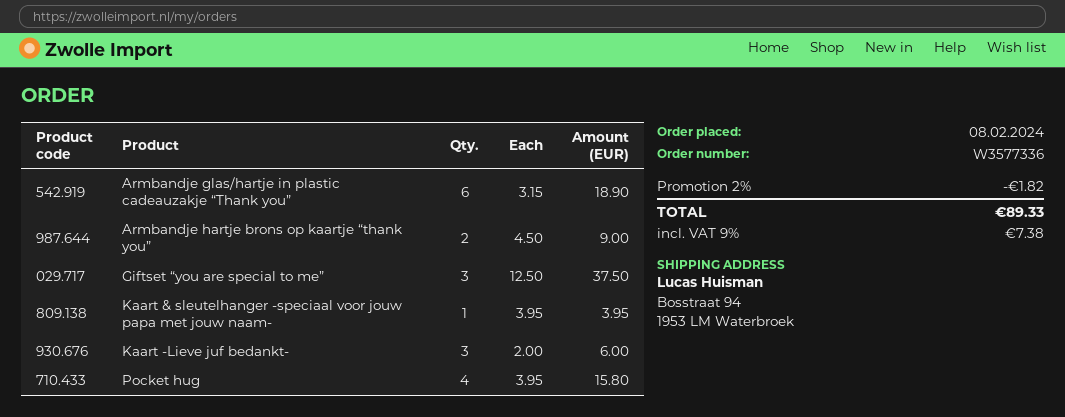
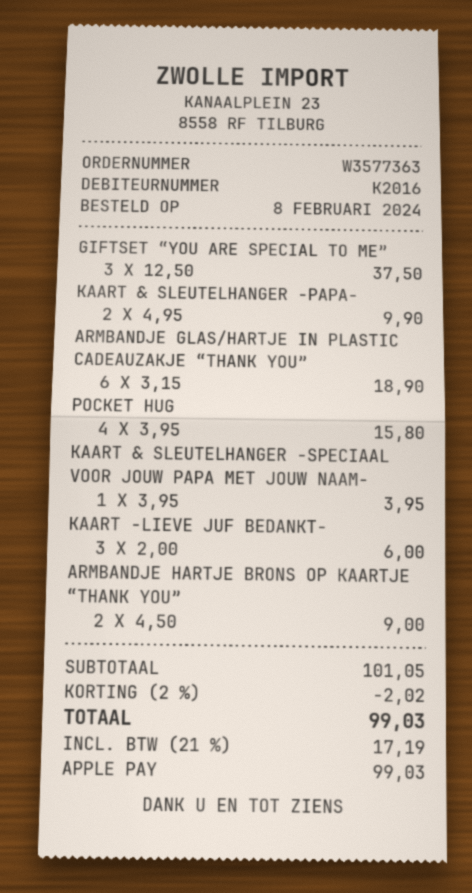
order number: W3577336 -> W3577363
KAART & SLEUTELHANGER -PAPA-: none -> 2 x 4.95 = 9.90
discount: 2% = 1.82 -> 2% = 2.02
tax: 9% = 7.38 -> 21% = 17.19
total: 89.33 -> 99.03

